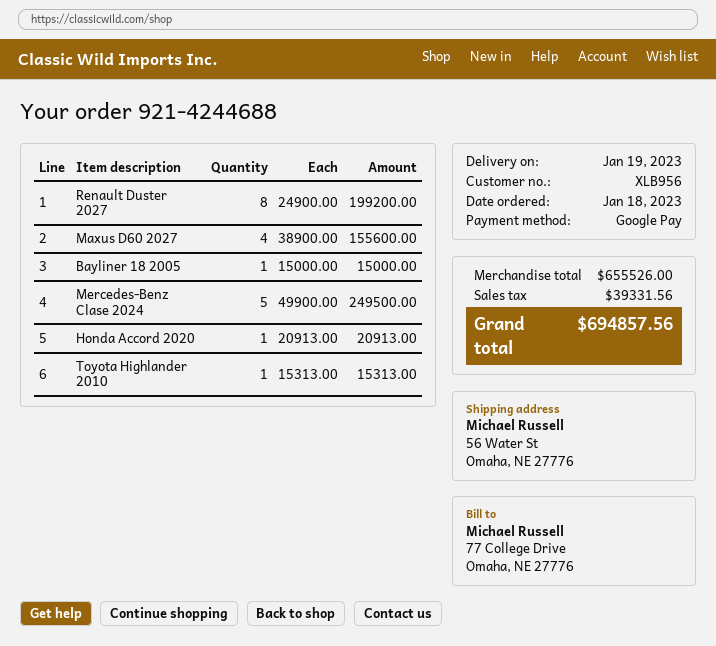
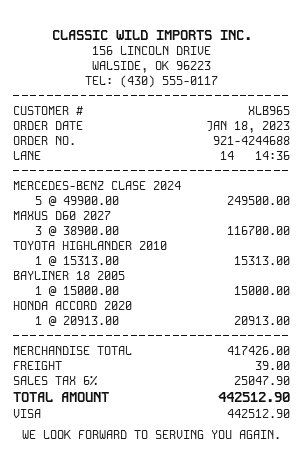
customer number: XLB956 -> XLB965
payment method: Google Pay -> Visa
Renault Duster 2027: 8 x 24900.00 = 199200.00 -> none
Maxus D60 2027: 4 x 38900.00 = 155600.00 -> 3 x 38900.00 = 116700.00
subtotal: 655526.00 -> 417426.00
shipping: none -> 39.00
tax: 39331.56 -> 25047.90
total: 694857.56 -> 442512.90

